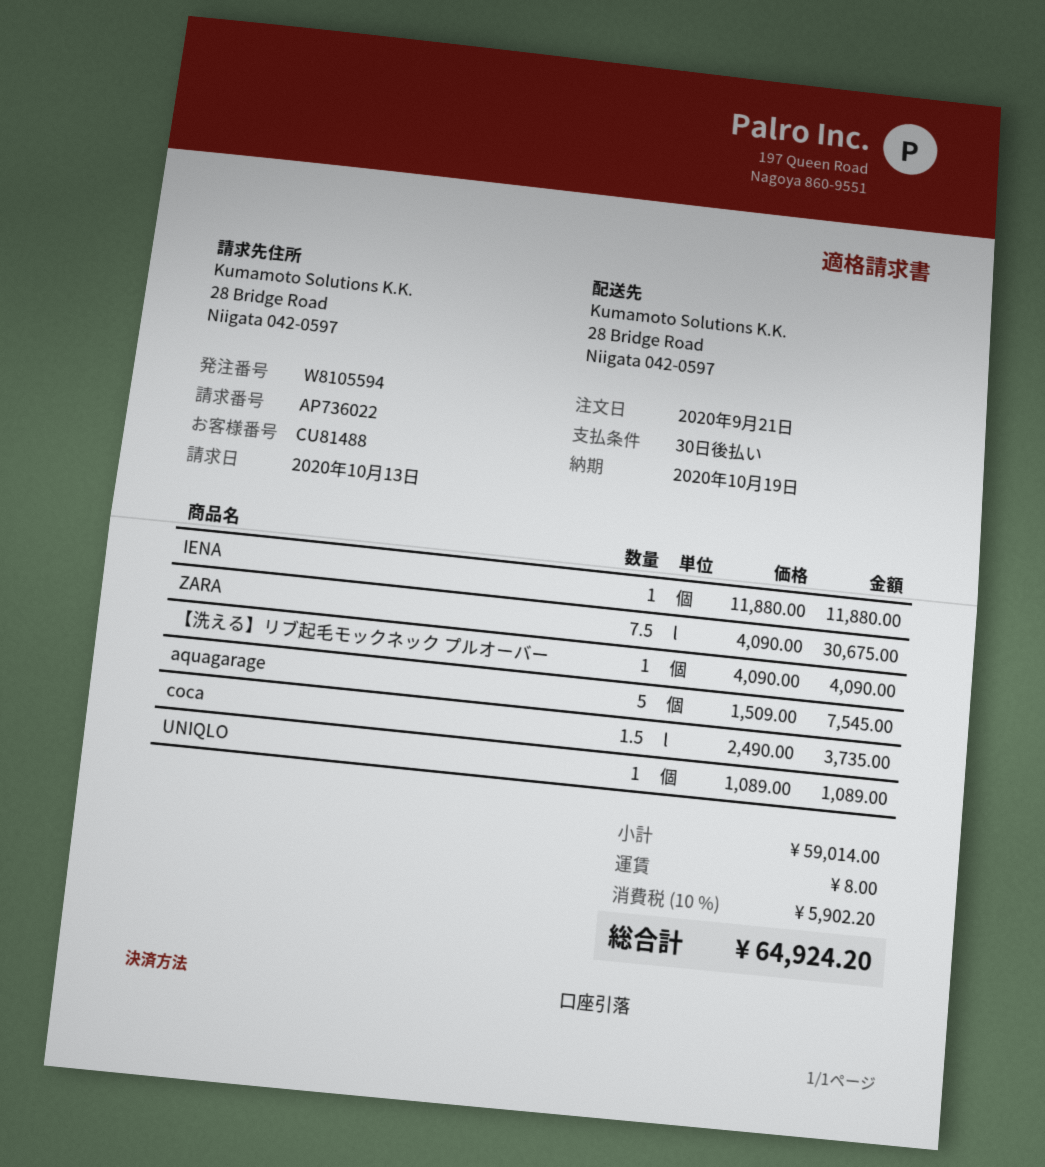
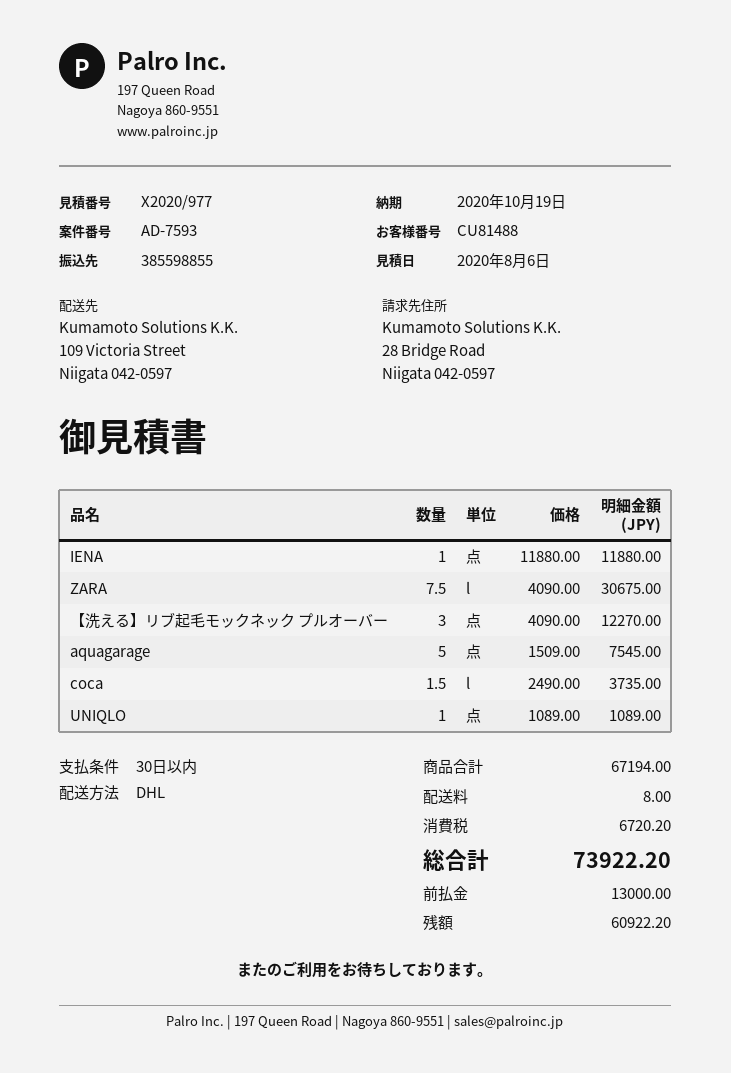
ship to: 28 Bridge Road, Niigata 042-0597 -> 109 Victoria Street, Niigata 042-0597
【洗える】リブ起毛モックネック プルオーバー: 1 x 4090.00 = 4090.00 -> 3 x 4090.00 = 12270.00
subtotal: 59014.00 -> 67194.00
tax: 5902.20 -> 6720.20
total: 64924.20 -> 73922.20

